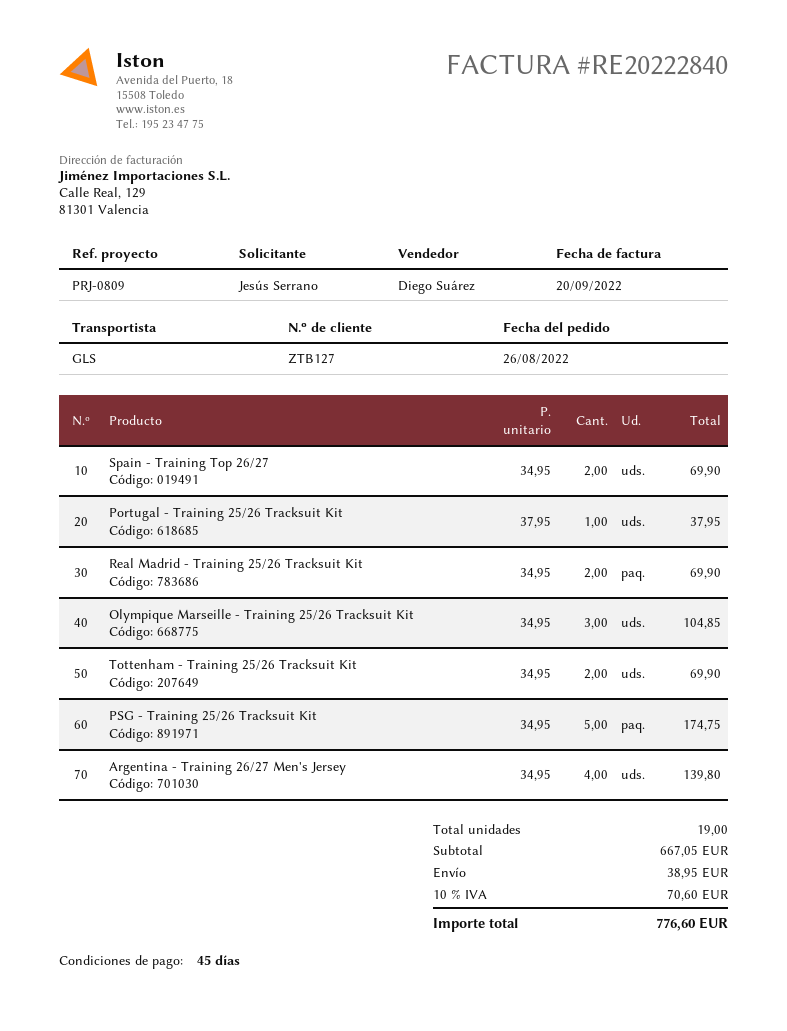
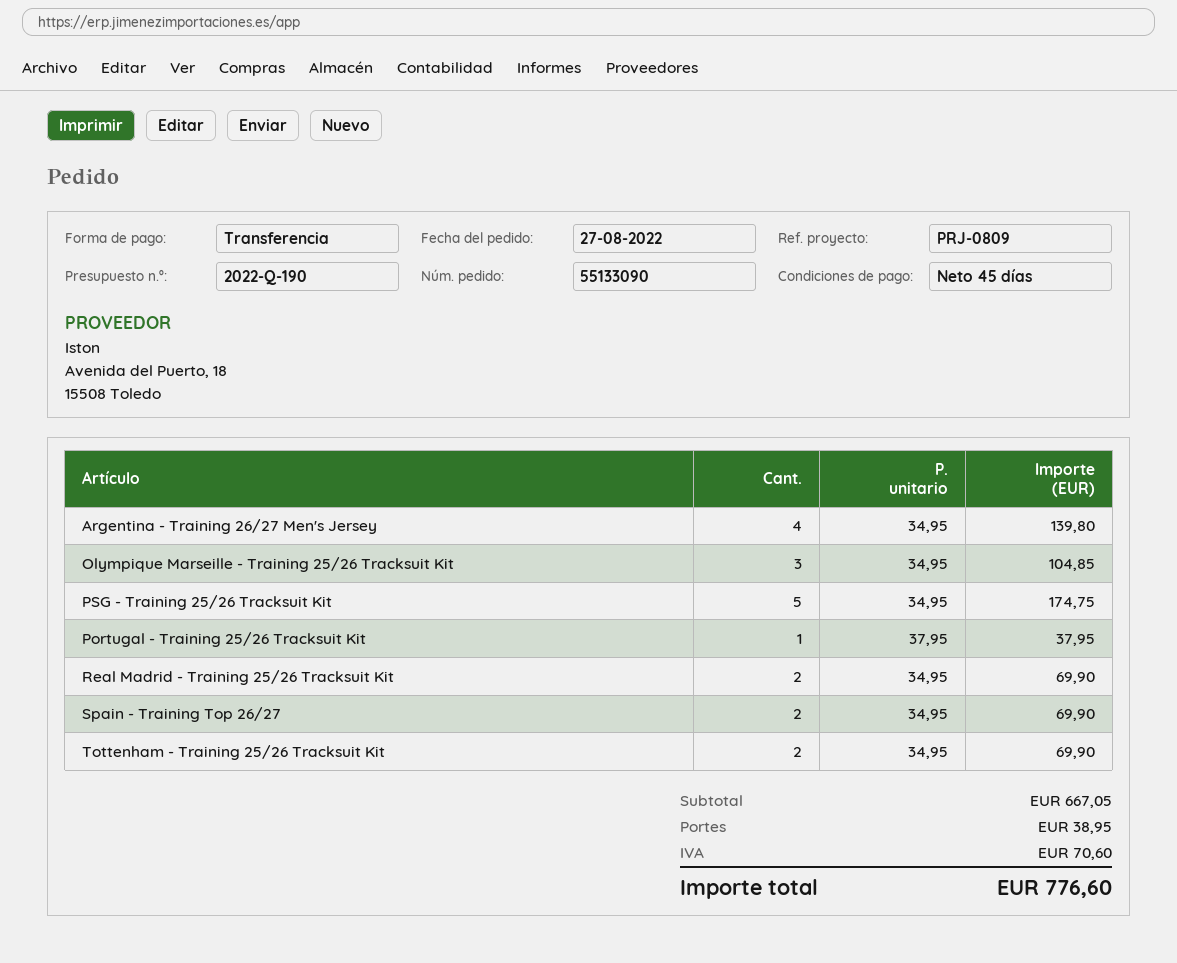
order date: 2022-08-26 -> 2022-08-27

